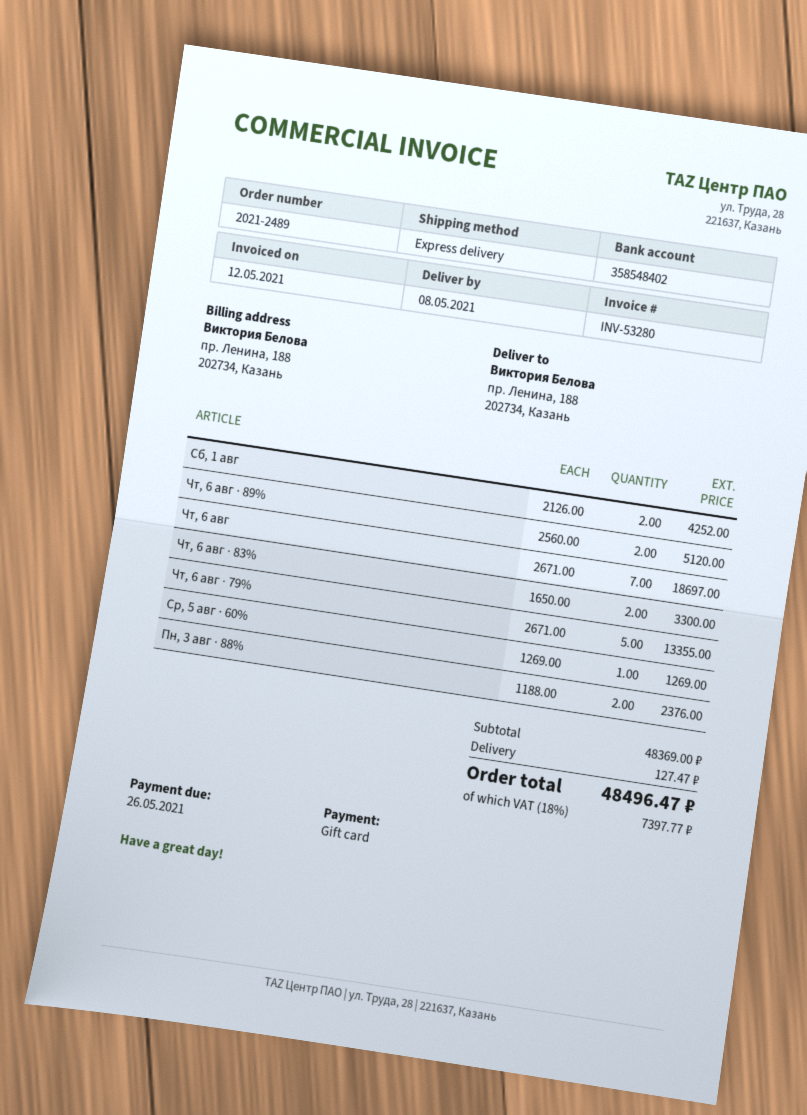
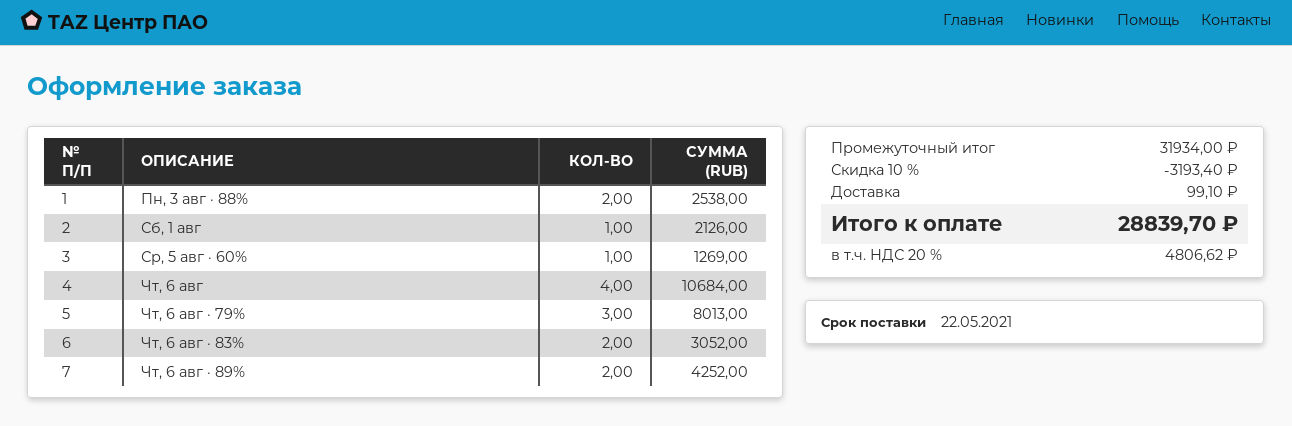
delivery date: 2021-05-08 -> 2021-05-22
Сб, 1 авг: 2 for 4252.00 -> 1 for 2126.00
Чт, 6 авг · 89%: 2 for 5120.00 -> 2 for 4252.00
Чт, 6 авг: 7 for 18697.00 -> 4 for 10684.00
Чт, 6 авг · 83%: 2 for 3300.00 -> 2 for 3052.00
Чт, 6 авг · 79%: 5 for 13355.00 -> 3 for 8013.00
Пн, 3 авг · 88%: 2 for 2376.00 -> 2 for 2538.00
subtotal: 48369.00 -> 31934.00
discount: none -> 10% = 3193.40
shipping: 127.47 -> 99.10
tax: 18% = 7397.77 -> 20% = 4806.62
total: 48496.47 -> 28839.70

